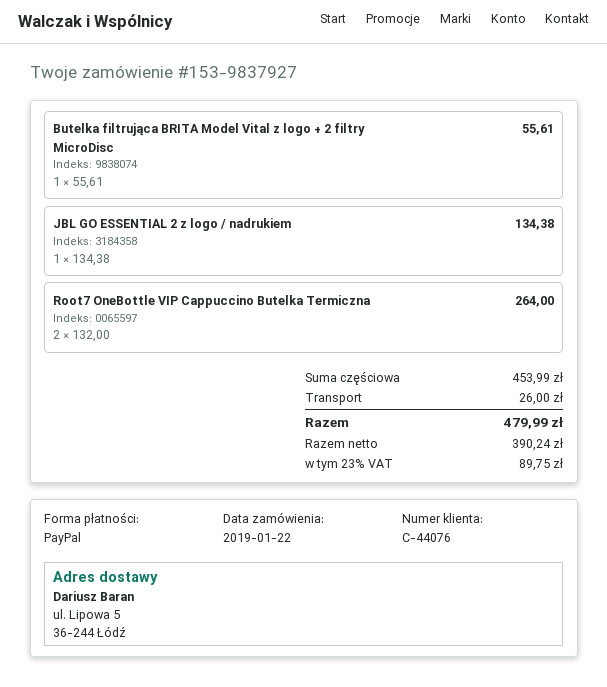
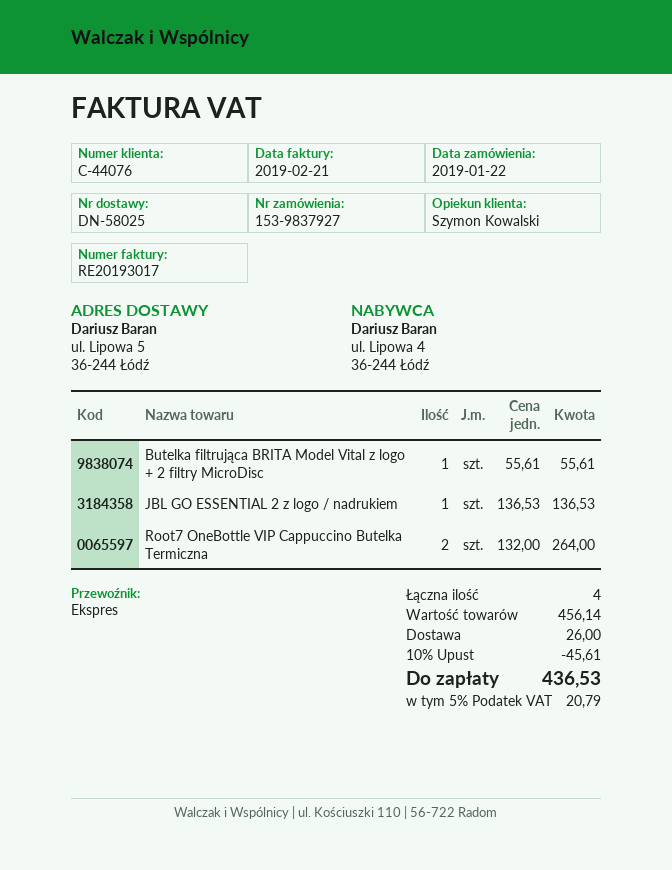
JBL GO ESSENTIAL 2 z logo / nadrukiem: 1 x 134.38 = 134.38 -> 1 x 136.53 = 136.53
subtotal: 453.99 -> 456.14
discount: none -> 10% = 45.61
tax: 23% = 89.75 -> 5% = 20.79
total: 479.99 -> 436.53

